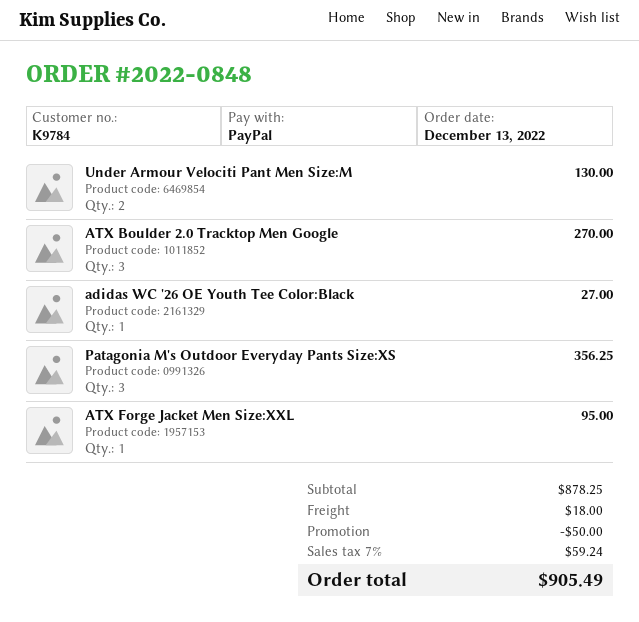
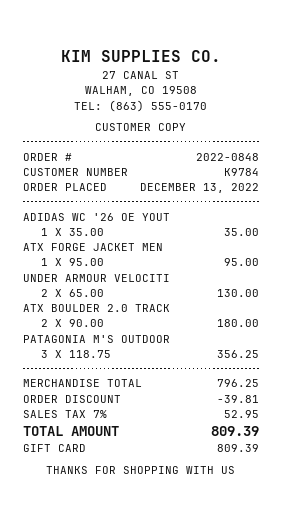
payment method: PayPal -> gift card
ATX Boulder 2.0 Tracktop Men Google: 3 for 270.00 -> 2 for 180.00
adidas WC '26 OE Youth Tee Color:Black: 1 for 27.00 -> 1 for 35.00
subtotal: 878.25 -> 796.25
discount: 50.00 -> 39.81
shipping: 18.00 -> none
tax: 7% = 59.24 -> 7% = 52.95
total: 905.49 -> 809.39

